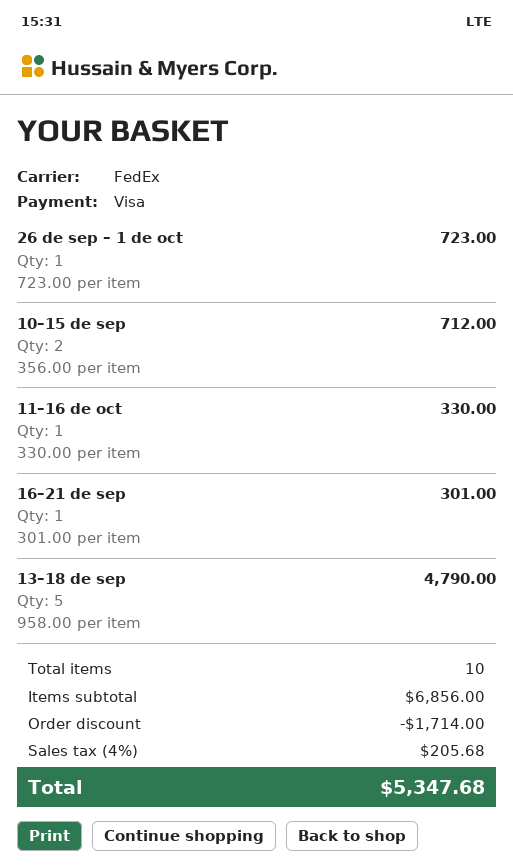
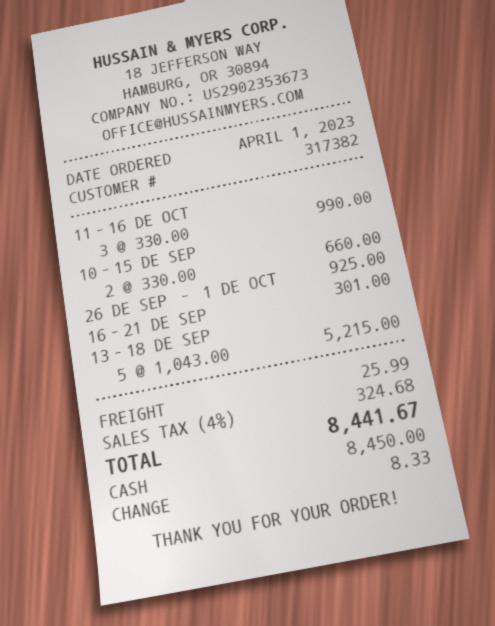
payment method: Visa -> cash
26 de sep – 1 de oct: 1 x 723.00 = 723.00 -> 1 x 925.00 = 925.00
10–15 de sep: 2 x 356.00 = 712.00 -> 2 x 330.00 = 660.00
11–16 de oct: 1 x 330.00 = 330.00 -> 3 x 330.00 = 990.00
13–18 de sep: 5 x 958.00 = 4790.00 -> 5 x 1043.00 = 5215.00
discount: 1714.00 -> none
shipping: none -> 25.99
tax: 4% = 205.68 -> 4% = 324.68
total: 5347.68 -> 8441.67

